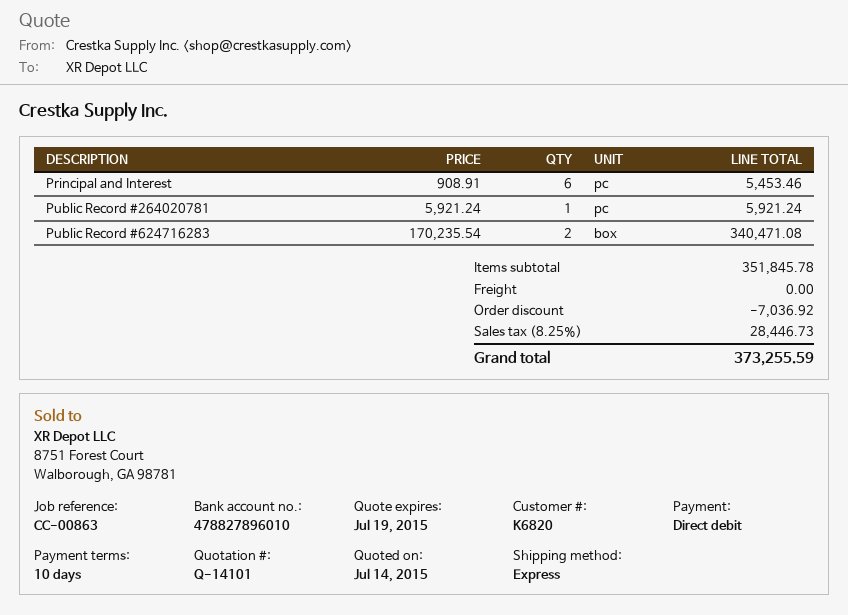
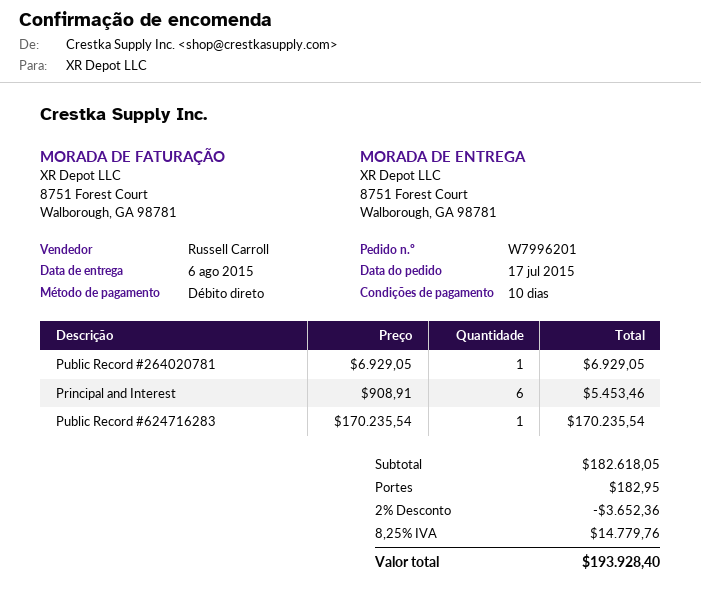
Public Record #264020781: 1 x 5921.24 = 5921.24 -> 1 x 6929.05 = 6929.05
Public Record #624716283: 2 x 170235.54 = 340471.08 -> 1 x 170235.54 = 170235.54
subtotal: 351845.78 -> 182618.05
discount: 7036.92 -> 3652.36
shipping: 0.00 -> 182.95
tax: 8.25% = 28446.73 -> 8.25% = 14779.76
total: 373255.59 -> 193928.40

